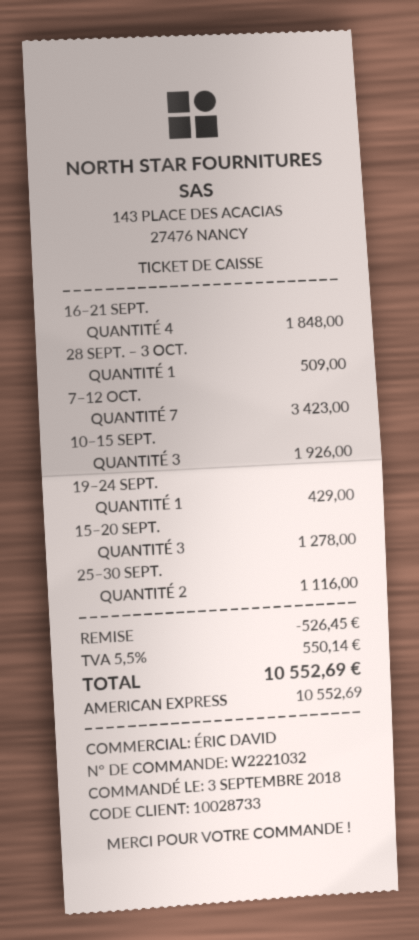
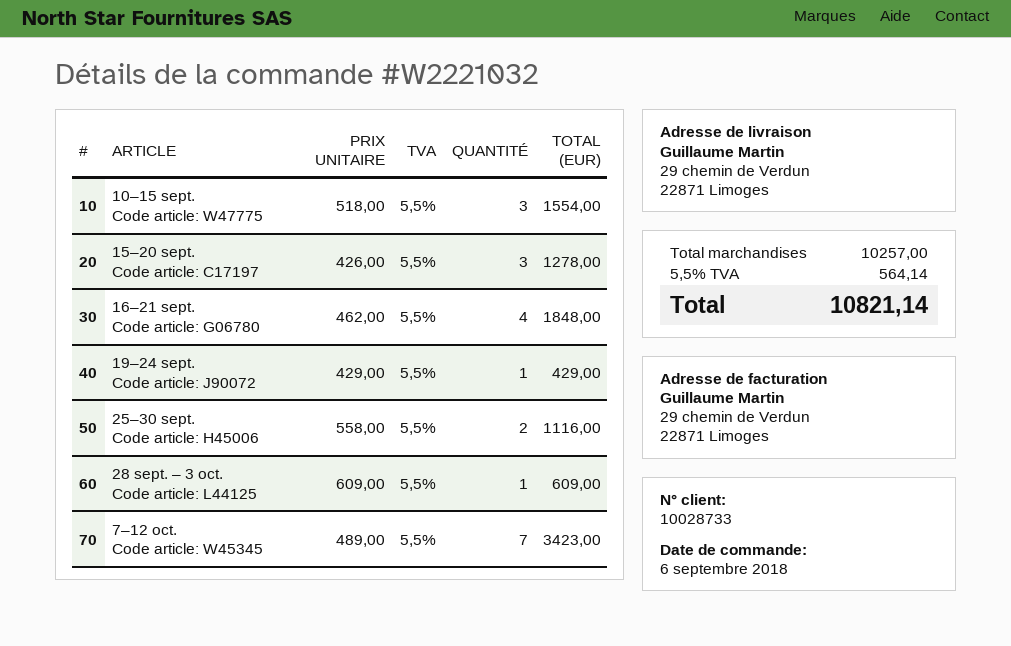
order date: 2018-09-03 -> 2018-09-06
28 SEPT. – 3 OCT.: 1 for 509.00 -> 1 for 609.00
10–15 SEPT.: 3 for 1926.00 -> 3 for 1554.00
discount: 526.45 -> none
tax: 5.5% = 550.14 -> 5.5% = 564.14
total: 10552.69 -> 10821.14

